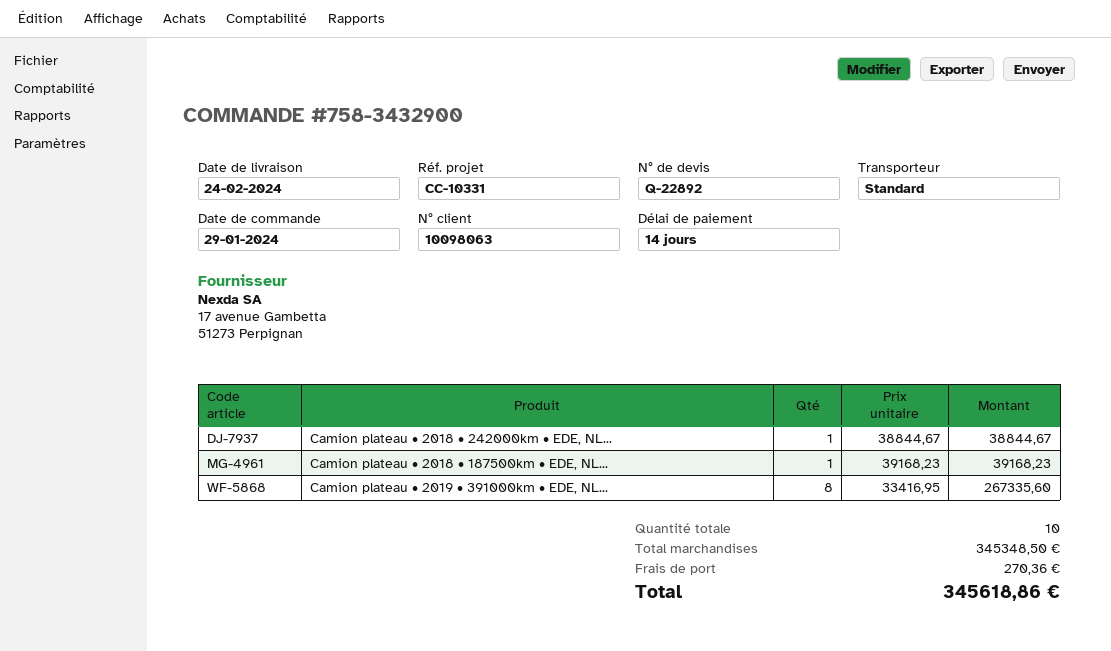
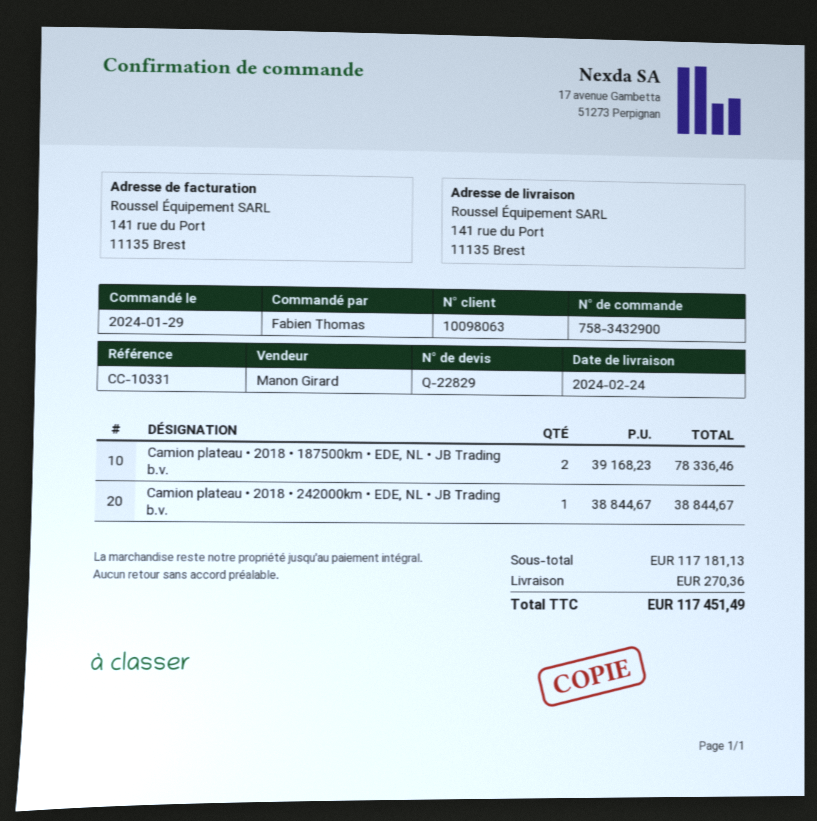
quote number: Q-22892 -> Q-22829
Camion plateau • 2018 • 187500km • EDE, NL...: 1 x 39168.23 = 39168.23 -> 2 x 39168.23 = 78336.46
Camion plateau • 2019 • 391000km • EDE, NL...: 8 x 33416.95 = 267335.60 -> none
subtotal: 345348.50 -> 117181.13
total: 345618.86 -> 117451.49

